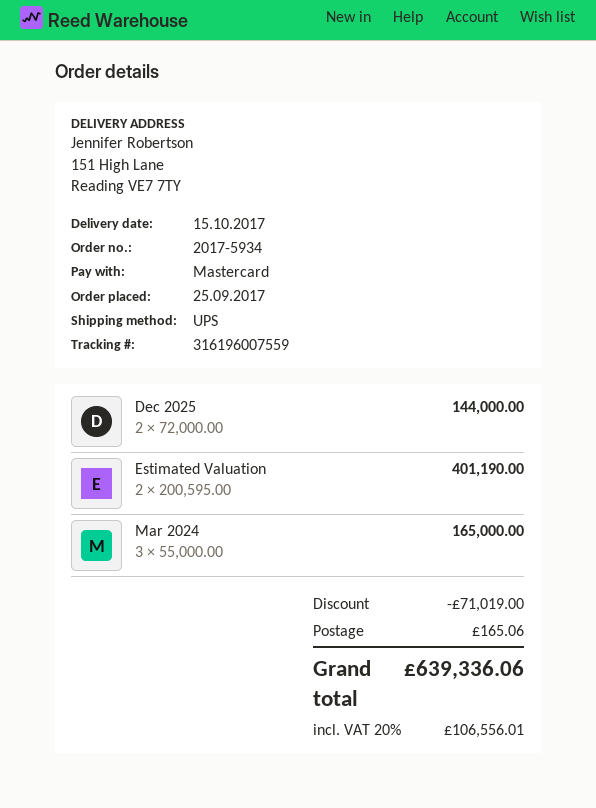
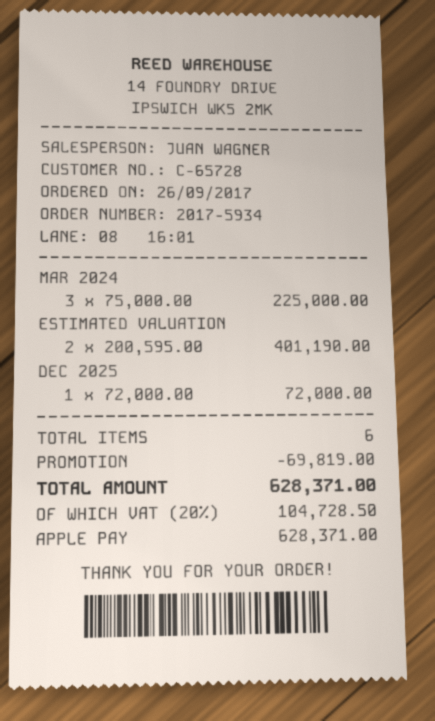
order date: 2017-09-25 -> 2017-09-26
payment method: Mastercard -> Apple Pay
Dec 2025: 2 x 72000.00 = 144000.00 -> 1 x 72000.00 = 72000.00
Mar 2024: 3 x 55000.00 = 165000.00 -> 3 x 75000.00 = 225000.00
discount: 71019.00 -> 69819.00
shipping: 165.06 -> none
tax: 20% = 106556.01 -> 20% = 104728.50
total: 639336.06 -> 628371.00

